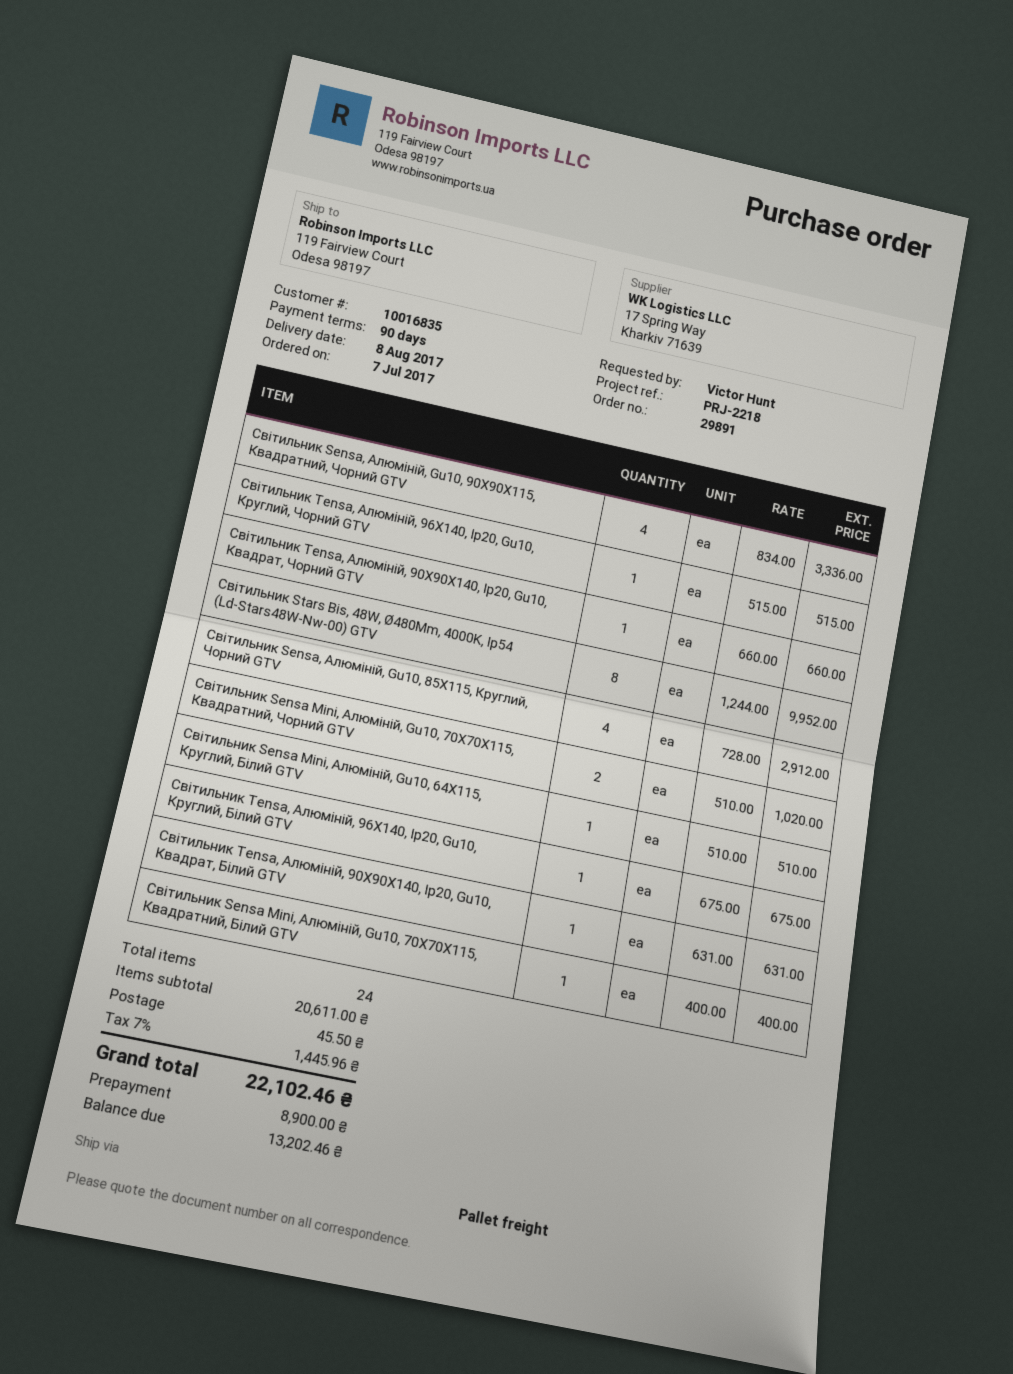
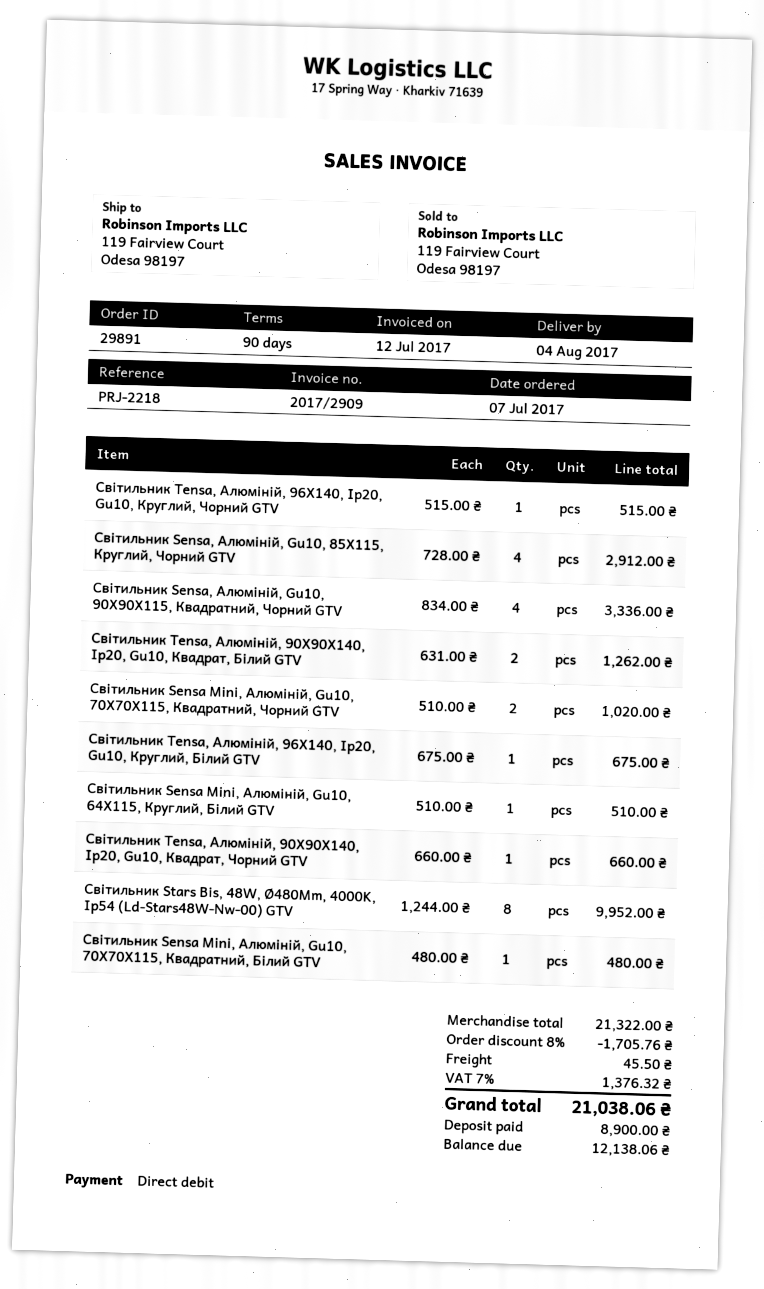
delivery date: 2017-08-08 -> 2017-08-04
Світильник Tensa, Алюміній, 90X90X140, Ip20, Gu10, Квадрат, Білий GTV: 1 x 631.00 = 631.00 -> 2 x 631.00 = 1262.00
Світильник Sensa Mini, Алюміній, Gu10, 70X70X115, Квадратний, Білий GTV: 1 x 400.00 = 400.00 -> 1 x 480.00 = 480.00
subtotal: 20611.00 -> 21322.00
discount: none -> 8% = 1705.76
tax: 7% = 1445.96 -> 7% = 1376.32
total: 22102.46 -> 21038.06
balance: 13202.46 -> 12138.06

